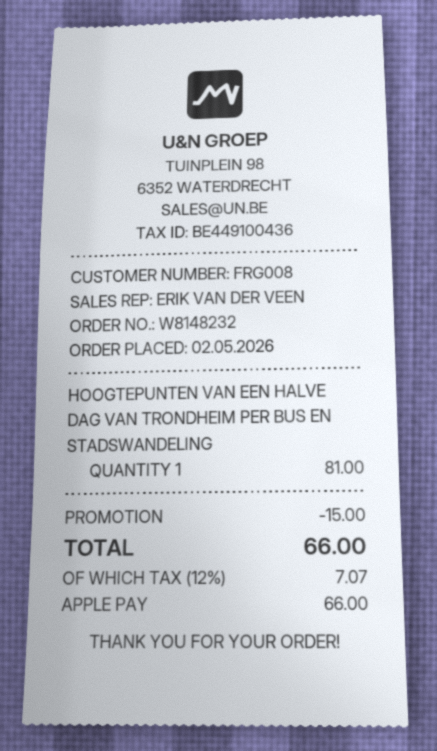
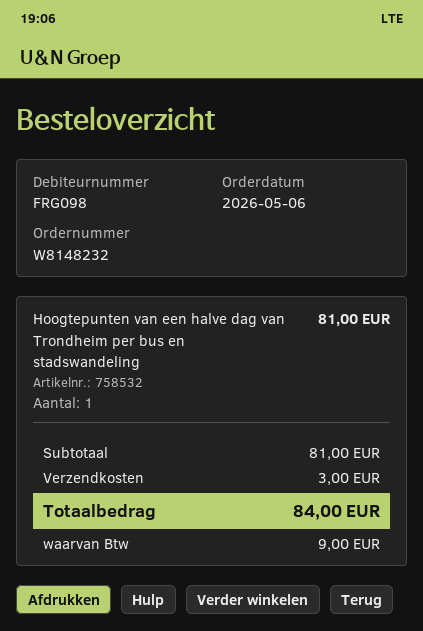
order date: 2026-05-02 -> 2026-05-06
customer number: FRG008 -> FRG098
discount: 15.00 -> none
shipping: none -> 3.00
tax: 7.07 -> 9.00
total: 66.00 -> 84.00

